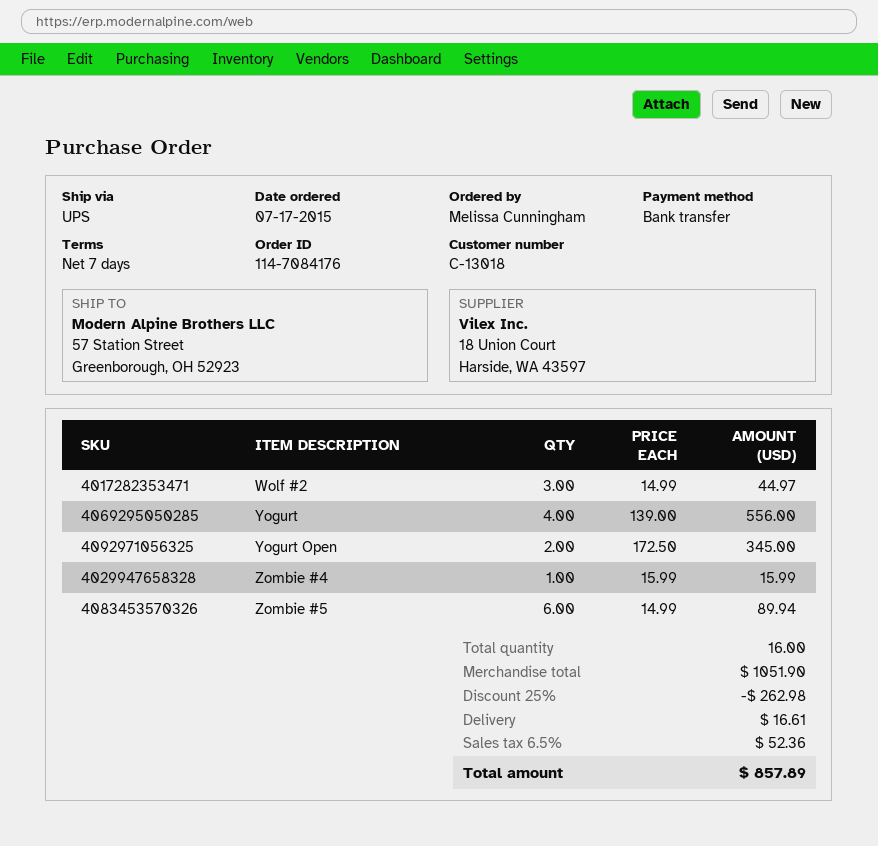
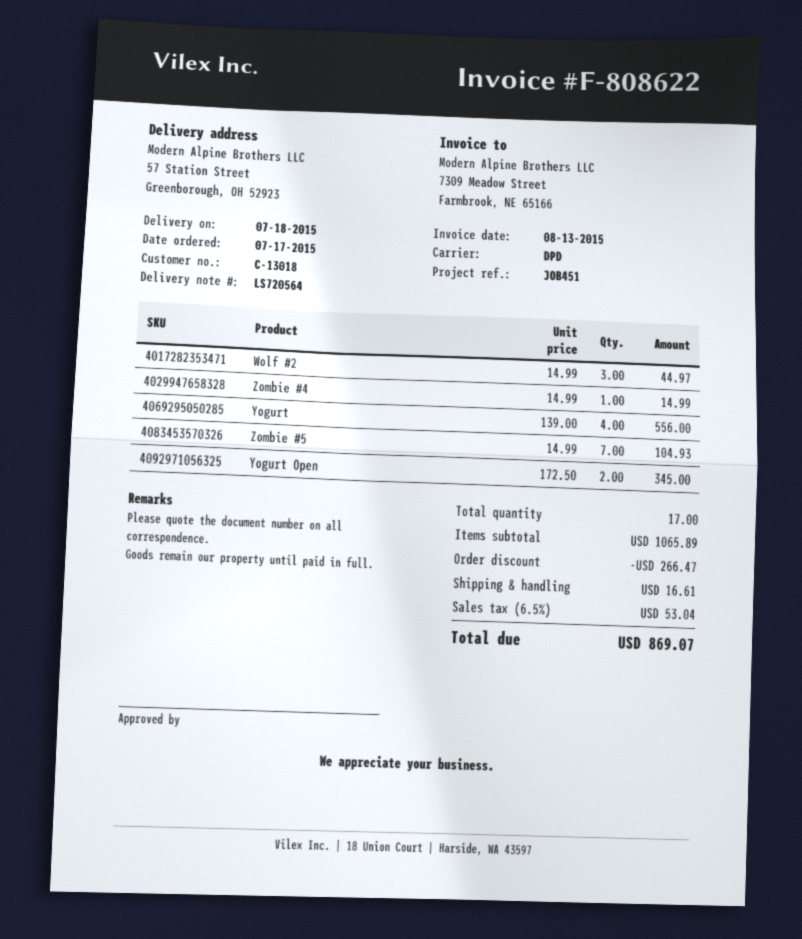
shipping method: UPS -> DPD
Zombie #4: 1 x 15.99 = 15.99 -> 1 x 14.99 = 14.99
Zombie #5: 6 x 14.99 = 89.94 -> 7 x 14.99 = 104.93
total quantity: 16 -> 17
subtotal: 1051.90 -> 1065.89
discount: 262.98 -> 266.47
tax: 6.5% = 52.36 -> 6.5% = 53.04
total: 857.89 -> 869.07

